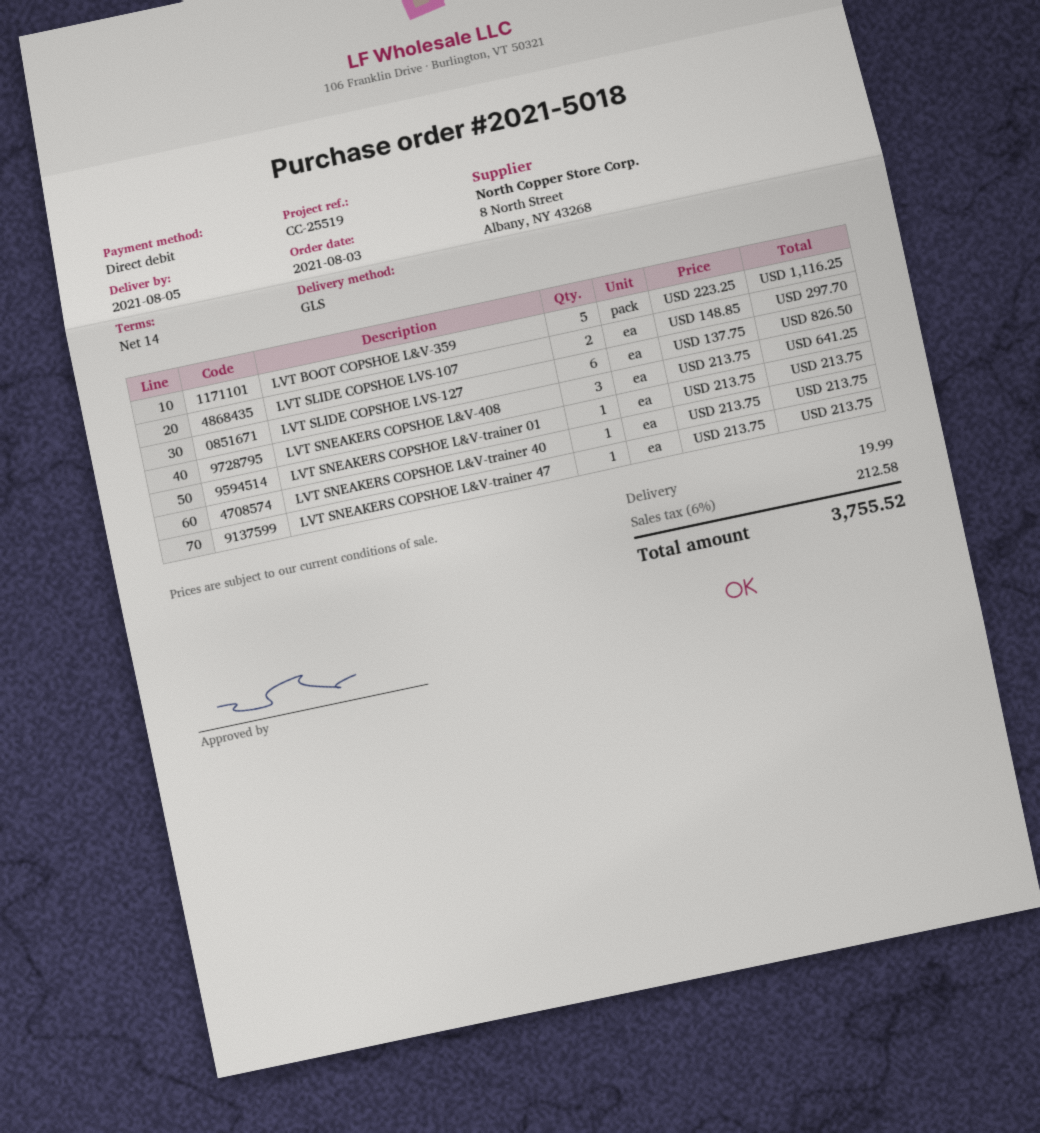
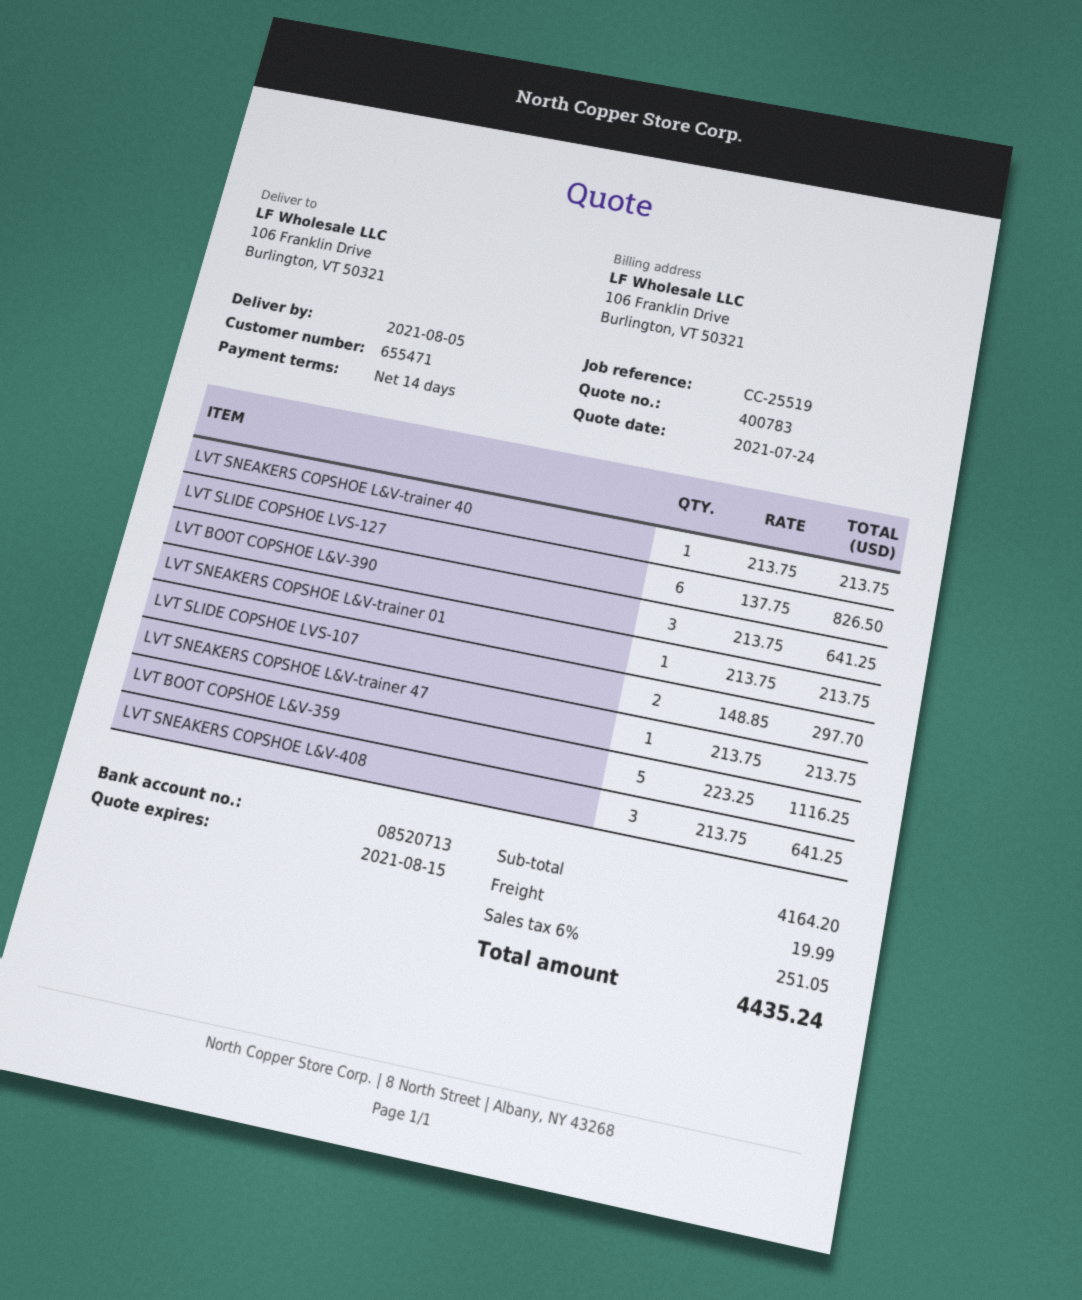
LVT BOOT COPSHOE L&V-390: none -> 3 x 213.75 = 641.25
tax: 6% = 212.58 -> 6% = 251.05
total: 3755.52 -> 4435.24

